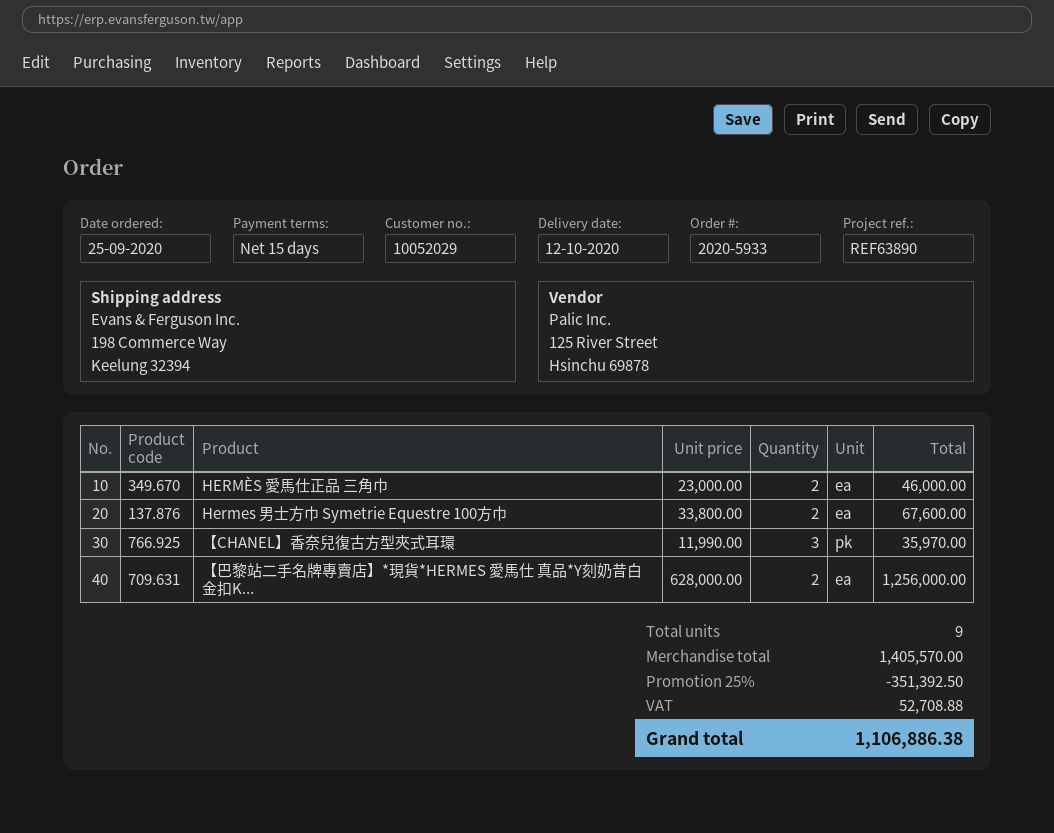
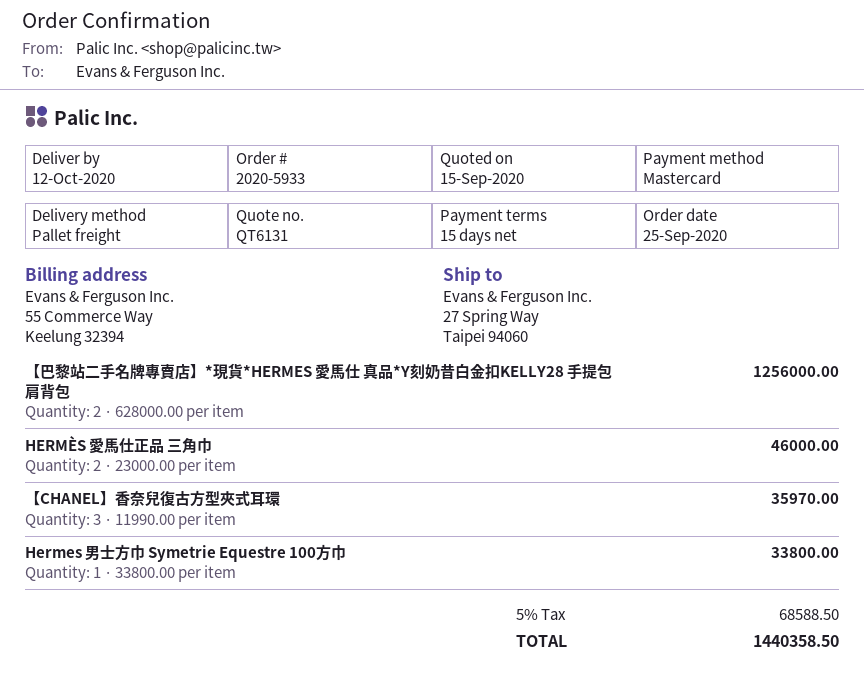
ship to: 198 Commerce Way, Keelung 32394 -> 27 Spring Way, Taipei 94060
Hermes 男士方巾 Symetrie Equestre 100方巾: 2 x 33800.00 = 67600.00 -> 1 x 33800.00 = 33800.00
discount: 25% = 351392.50 -> none
tax: 52708.88 -> 68588.50
total: 1106886.38 -> 1440358.50

